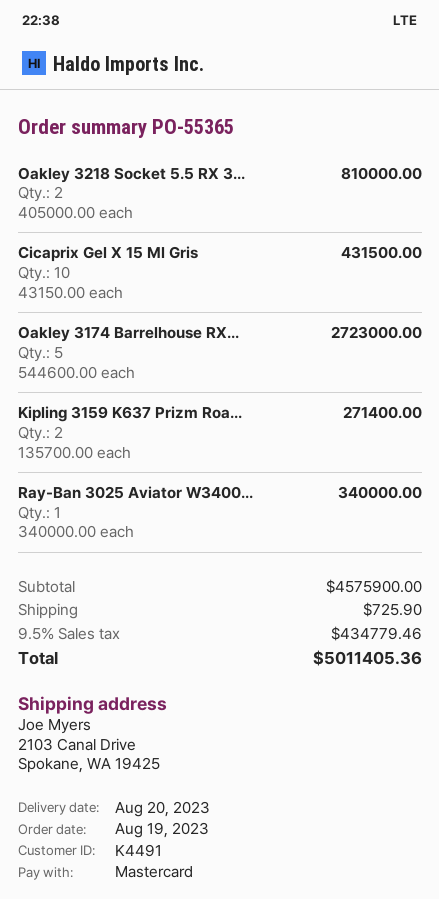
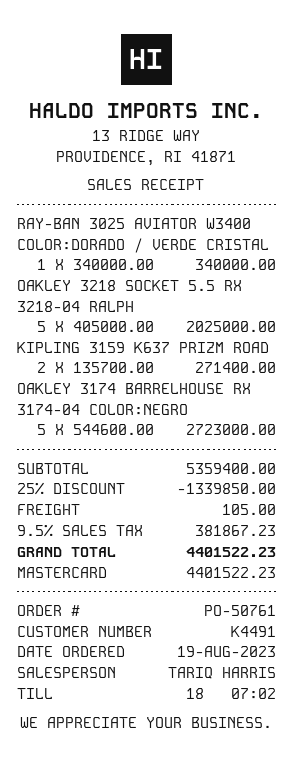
order number: PO-55365 -> PO-50761
Oakley 3218 Socket 5.5 RX 3...: 2 x 405000.00 = 810000.00 -> 5 x 405000.00 = 2025000.00
Cicaprix Gel X 15 Ml Gris: 10 x 43150.00 = 431500.00 -> none
subtotal: 4575900.00 -> 5359400.00
discount: none -> 25% = 1339850.00
shipping: 725.90 -> 105.00
tax: 9.5% = 434779.46 -> 9.5% = 381867.23
total: 5011405.36 -> 4401522.23

